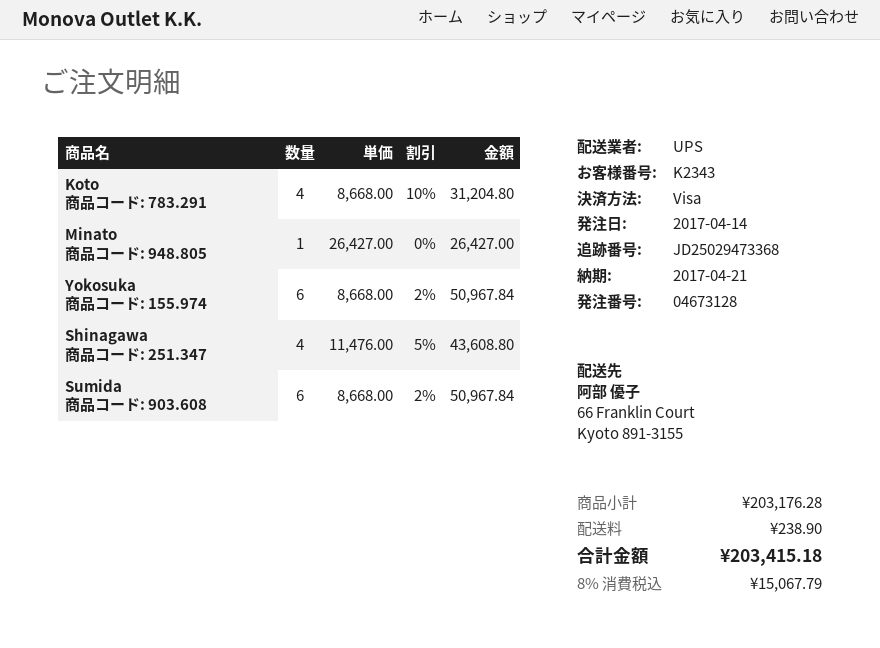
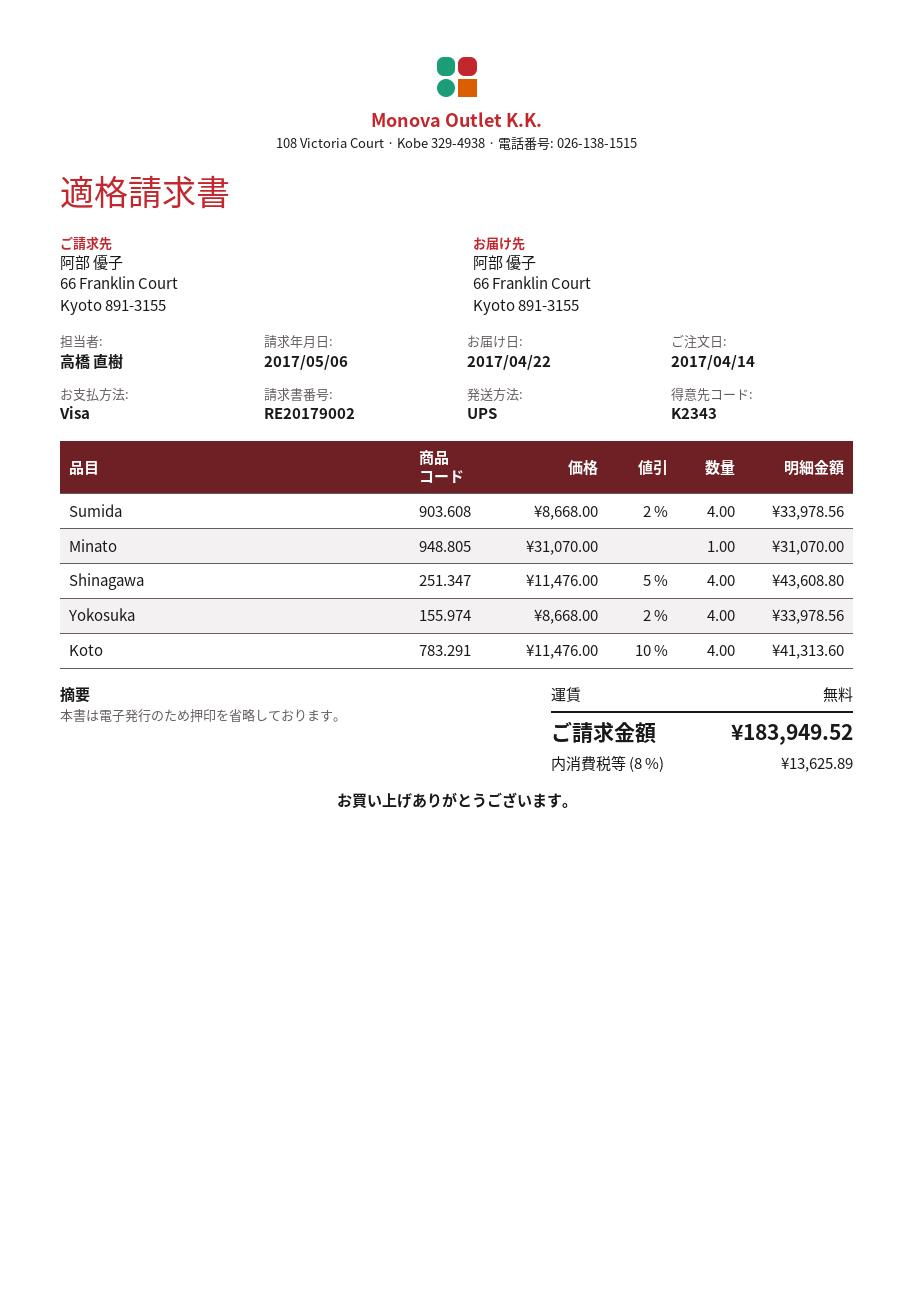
delivery date: 2017-04-21 -> 2017-04-22
Koto: 4 x 8668.00 - 10% = 31204.80 -> 4 x 11476.00 - 10% = 41313.60
Minato: 1 x 26427.00 = 26427.00 -> 1 x 31070.00 = 31070.00
Yokosuka: 6 x 8668.00 - 2% = 50967.84 -> 4 x 8668.00 - 2% = 33978.56
Sumida: 6 x 8668.00 - 2% = 50967.84 -> 4 x 8668.00 - 2% = 33978.56
shipping: 238.90 -> 0.00
tax: 8% = 15067.79 -> 8% = 13625.89
total: 203415.18 -> 183949.52

